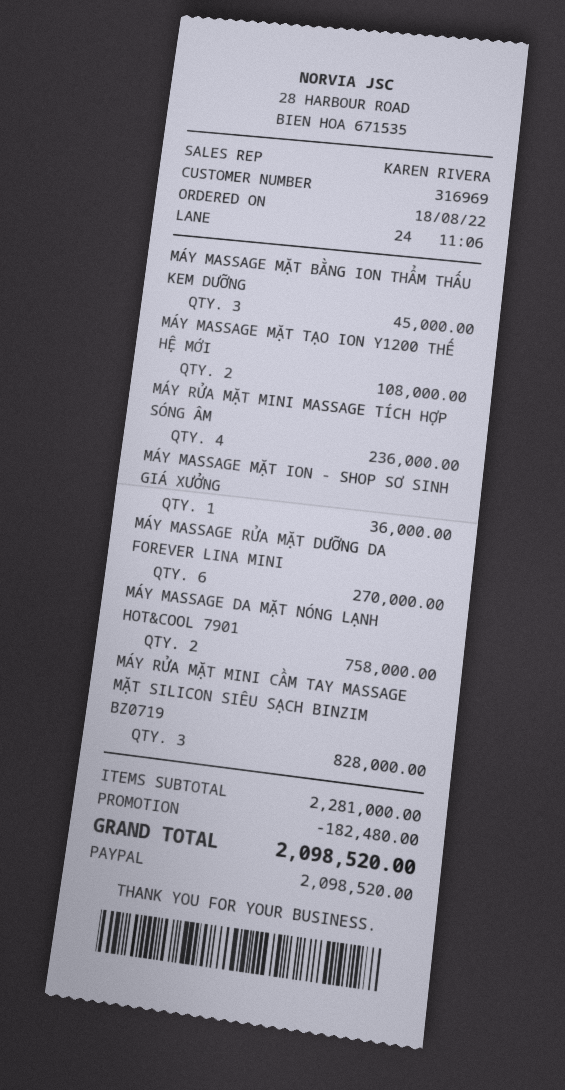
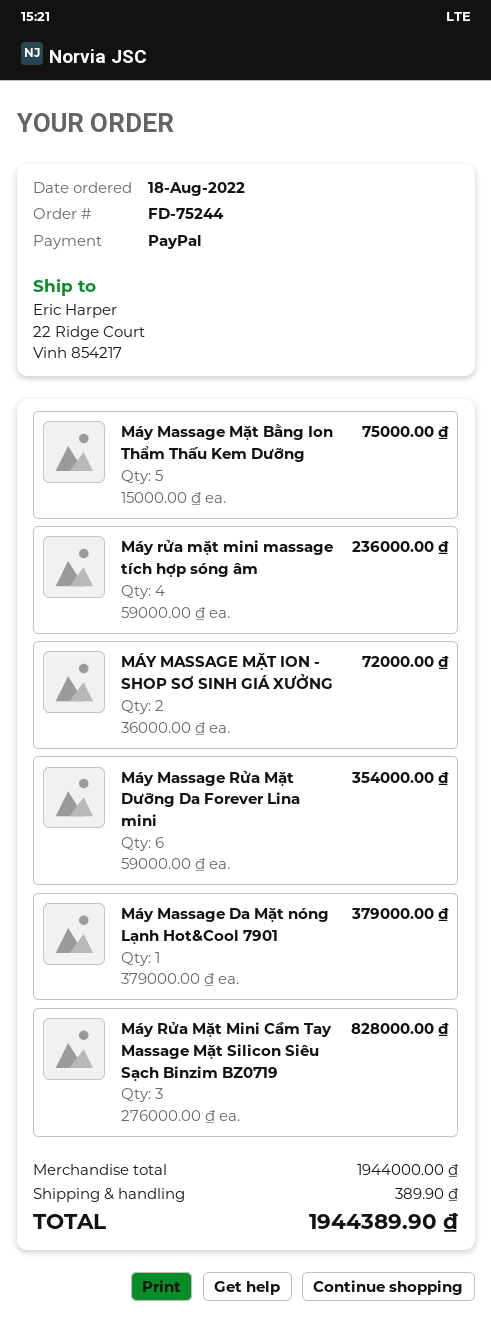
MÁY MASSAGE MẶT BẰNG ION THẨM THẤU KEM DƯỠNG: 3 for 45000.00 -> 5 for 75000.00
MÁY MASSAGE MẶT TẠO ION Y1200 THẾ HỆ MỚI: 2 for 108000.00 -> none
MÁY MASSAGE MẶT ION - SHOP SƠ SINH GIÁ XƯỞNG: 1 for 36000.00 -> 2 for 72000.00
MÁY MASSAGE RỬA MẶT DƯỠNG DA FOREVER LINA MINI: 6 for 270000.00 -> 6 for 354000.00
MÁY MASSAGE DA MẶT NÓNG LẠNH HOT&COOL 7901: 2 for 758000.00 -> 1 for 379000.00
subtotal: 2281000.00 -> 1944000.00
discount: 182480.00 -> none
shipping: none -> 389.90
total: 2098520.00 -> 1944389.90

